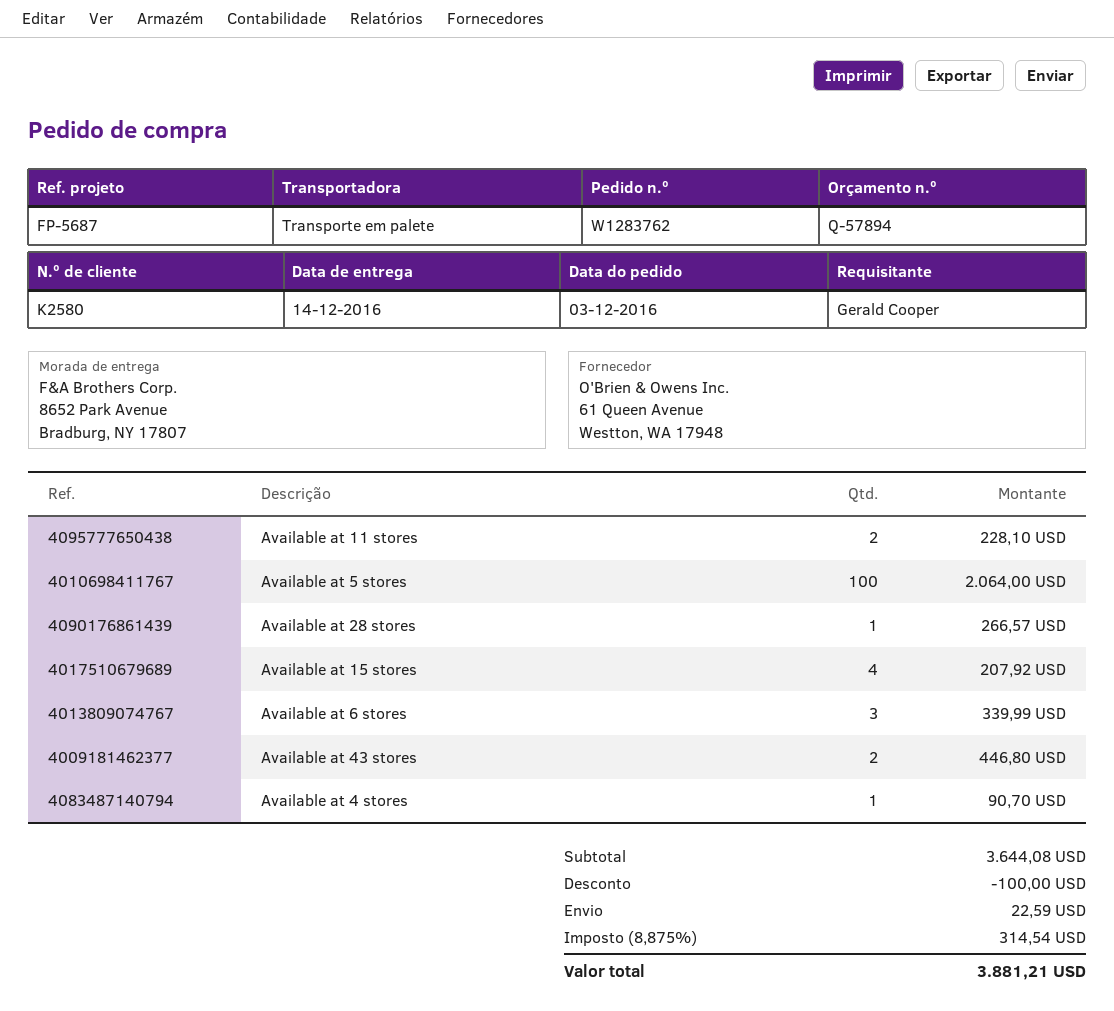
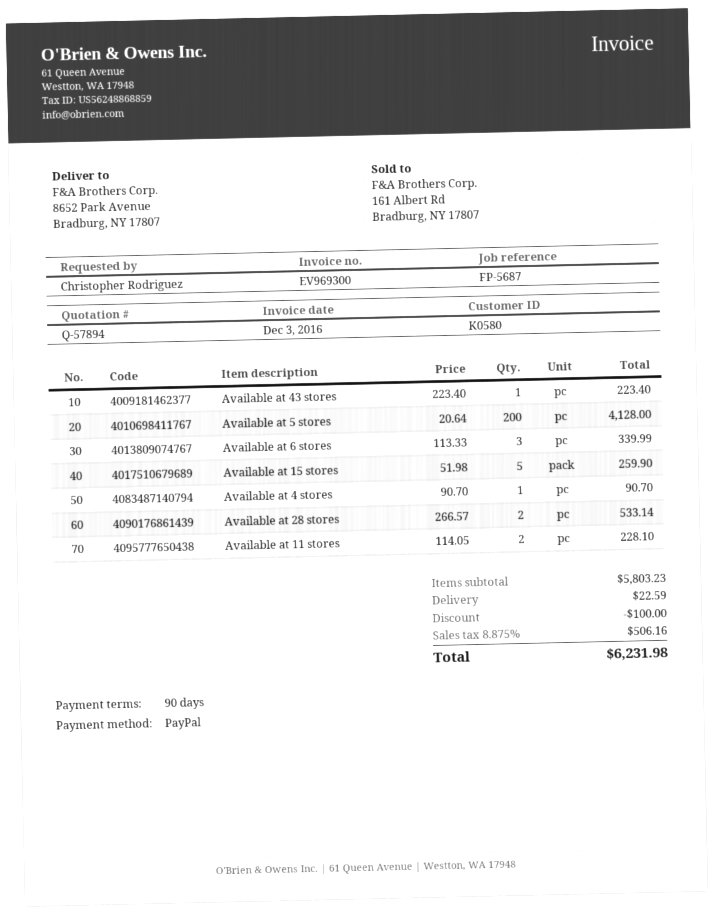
customer number: K2580 -> K0580
ordered by: Gerald Cooper -> Christopher Rodriguez
Available at 5 stores: 100 for 2064.00 -> 200 for 4128.00
Available at 28 stores: 1 for 266.57 -> 2 for 533.14
Available at 15 stores: 4 for 207.92 -> 5 for 259.90
Available at 43 stores: 2 for 446.80 -> 1 for 223.40
subtotal: 3644.08 -> 5803.23
tax: 8.875% = 314.54 -> 8.875% = 506.16
total: 3881.21 -> 6231.98

